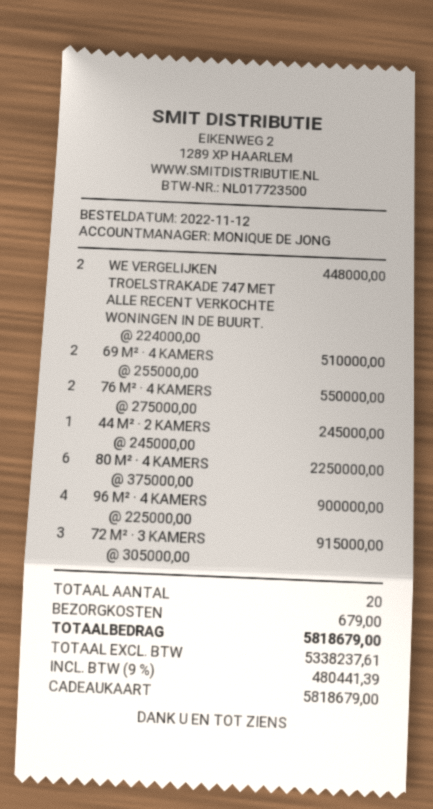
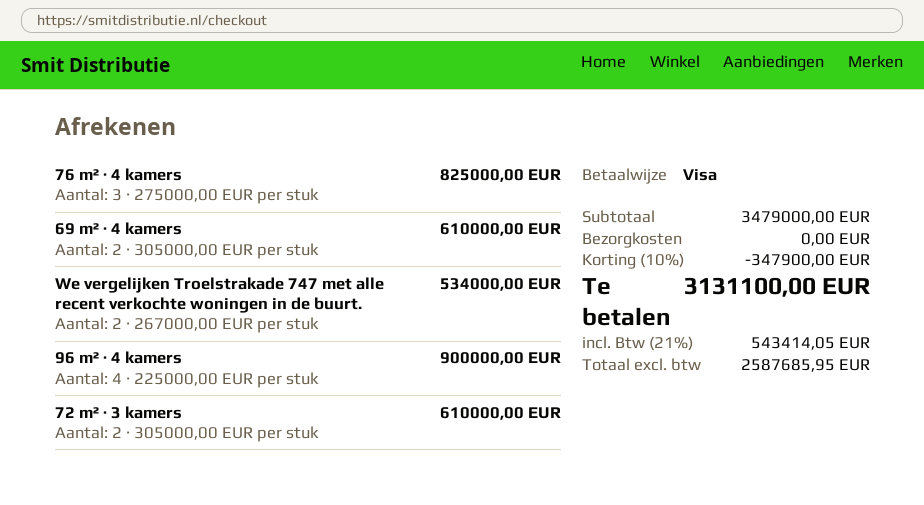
payment method: gift card -> Visa
WE VERGELIJKEN TROELSTRAKADE 747 MET ALLE RECENT VERKOCHTE WONINGEN IN DE BUURT.: 2 x 224000.00 = 448000.00 -> 2 x 267000.00 = 534000.00
69 M² · 4 KAMERS: 2 x 255000.00 = 510000.00 -> 2 x 305000.00 = 610000.00
76 M² · 4 KAMERS: 2 x 275000.00 = 550000.00 -> 3 x 275000.00 = 825000.00
44 M² · 2 KAMERS: 1 x 245000.00 = 245000.00 -> none
80 M² · 4 KAMERS: 6 x 375000.00 = 2250000.00 -> none
72 M² · 3 KAMERS: 3 x 305000.00 = 915000.00 -> 2 x 305000.00 = 610000.00
discount: none -> 10% = 347900.00
shipping: 679.00 -> 0.00
net: 5338237.61 -> 2587685.95
tax: 9% = 480441.39 -> 21% = 543414.05
total: 5818679.00 -> 3131100.00

